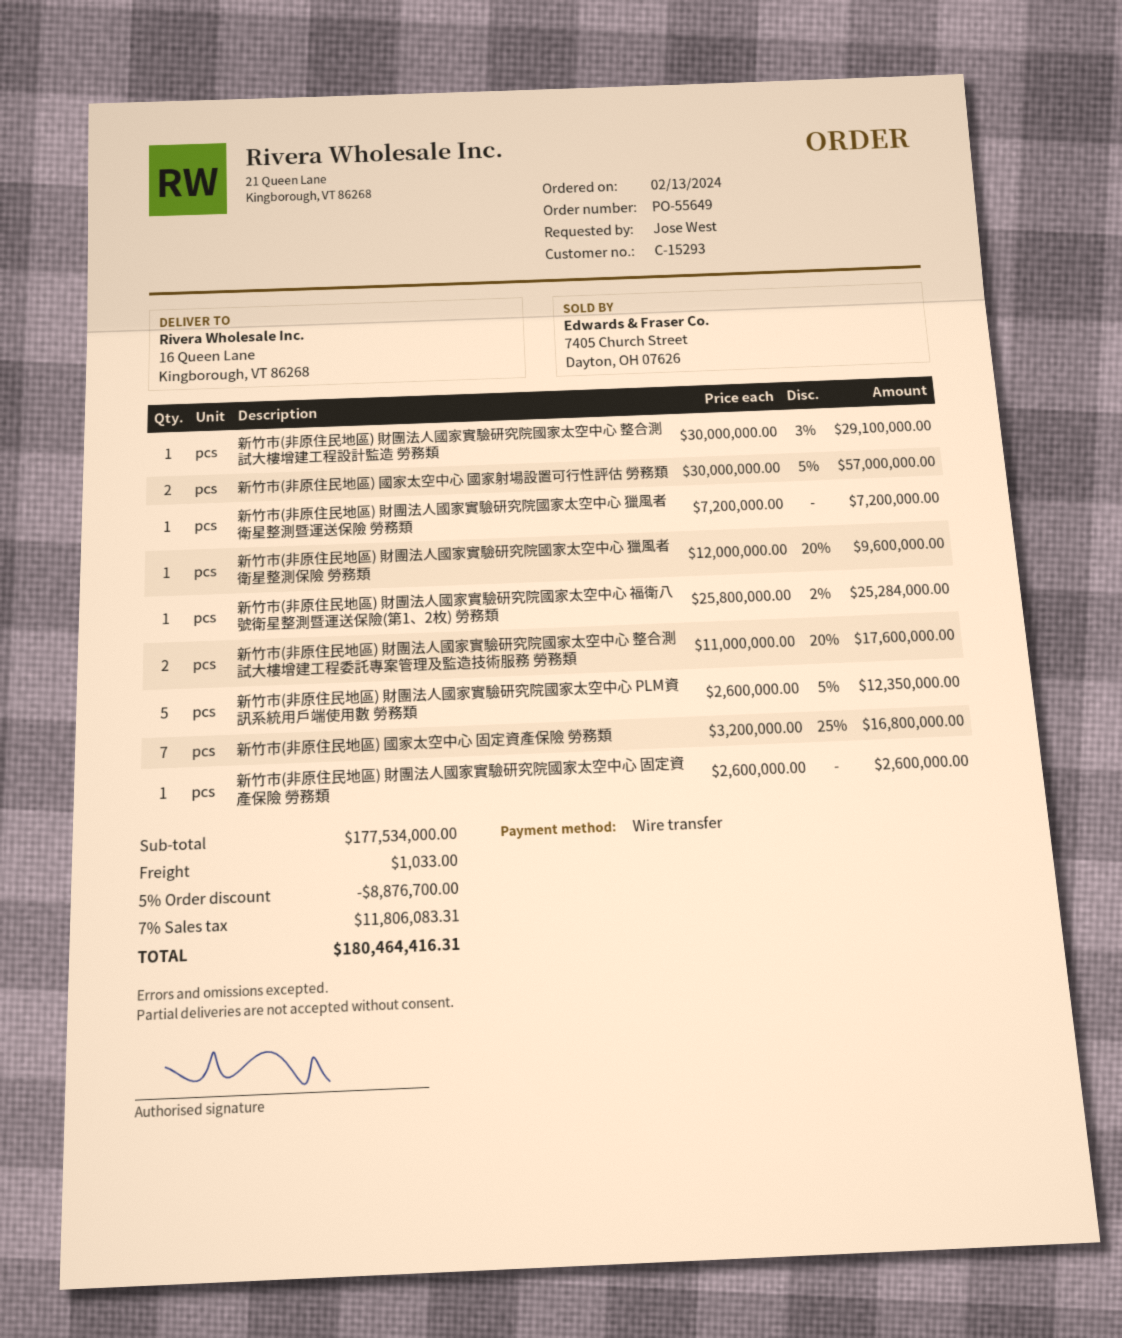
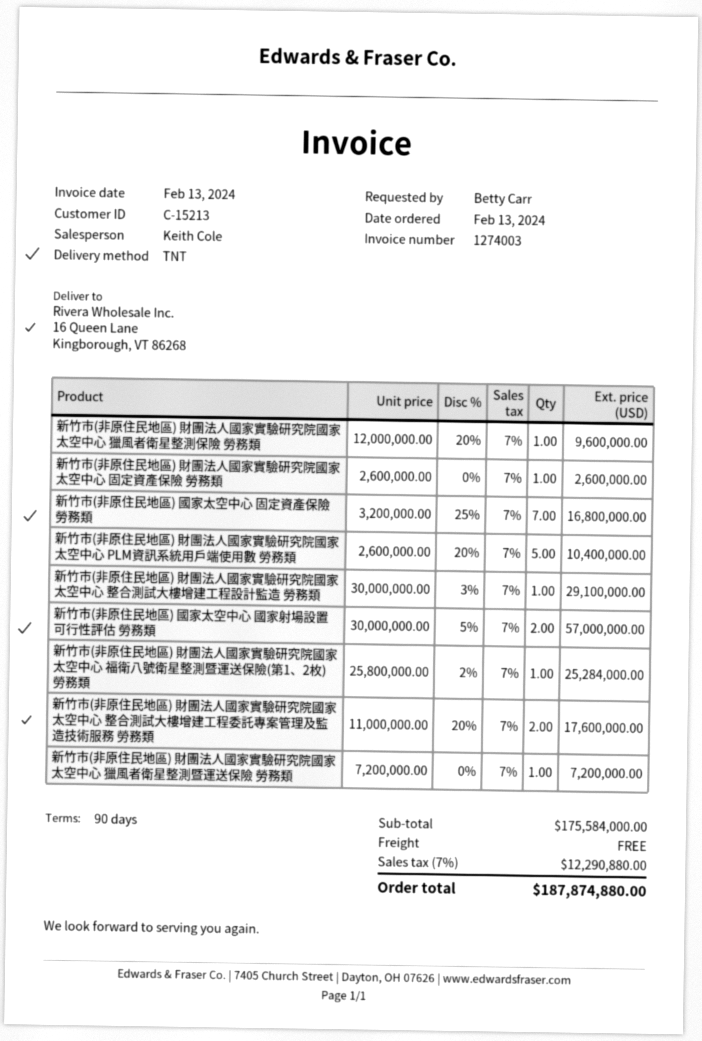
customer number: C-15293 -> C-15213
ordered by: Jose West -> Betty Carr
新竹市(非原住民地區) 財團法人國家實驗研究院國家太空中心 PLM資訊系統用戶端使用數 勞務類: 5 x 2600000.00 - 5% = 12350000.00 -> 5 x 2600000.00 - 20% = 10400000.00
subtotal: 177534000.00 -> 175584000.00
discount: 5% = 8876700.00 -> none
shipping: 1033.00 -> 0.00
tax: 7% = 11806083.31 -> 7% = 12290880.00
total: 180464416.31 -> 187874880.00

